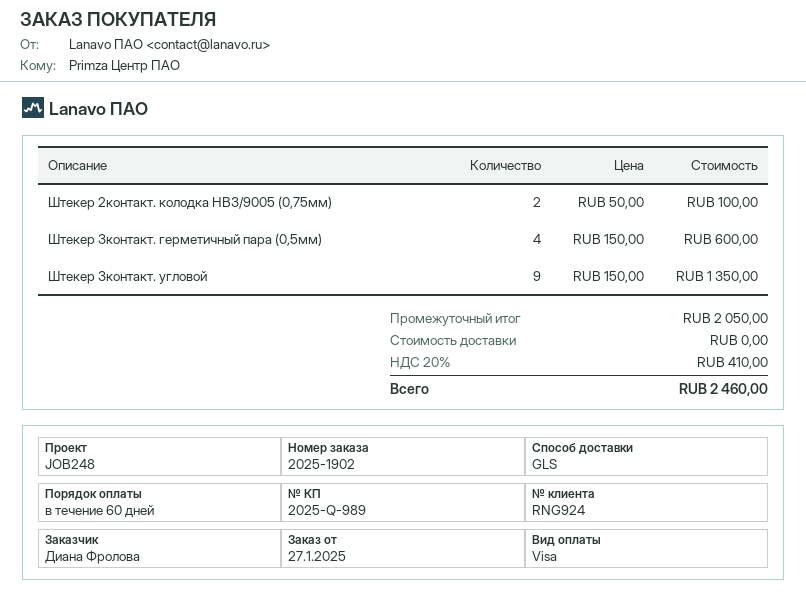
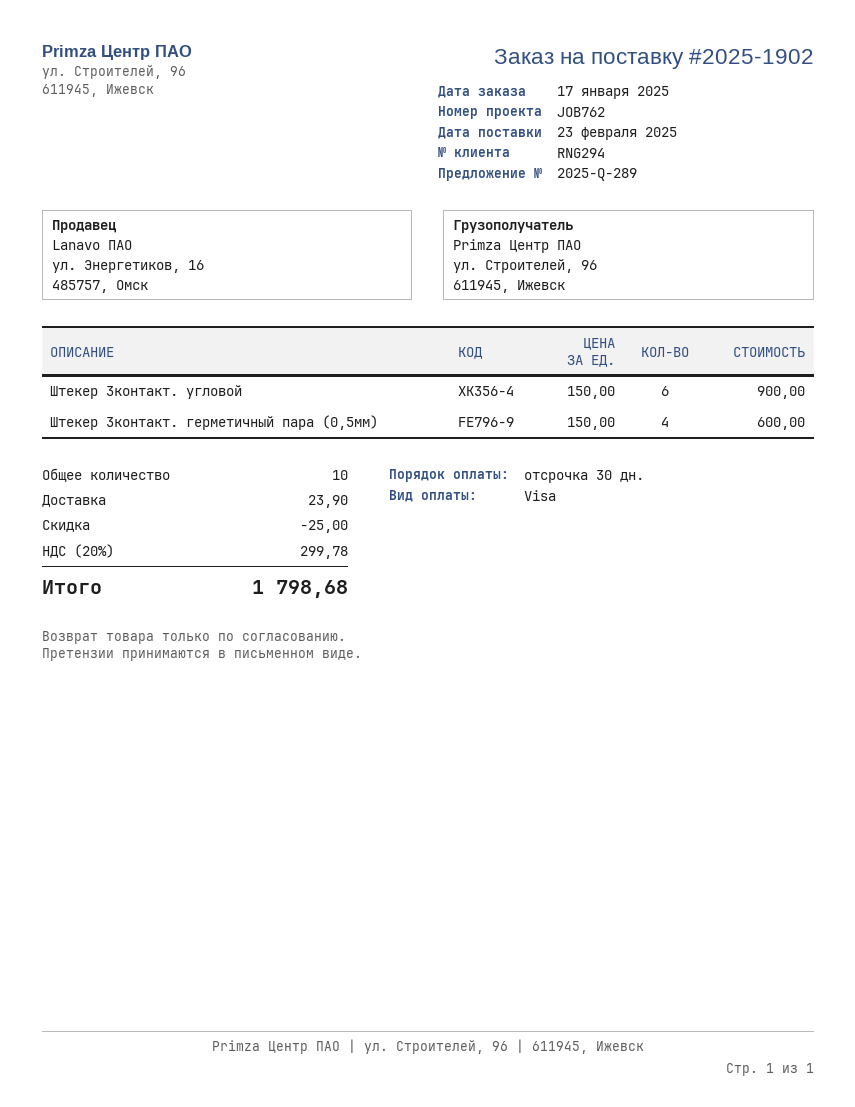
quote number: 2025-Q-989 -> 2025-Q-289
order date: 2025-01-27 -> 2025-01-17
payment terms: 60 days -> 30 days
customer number: RNG924 -> RNG294
reference: JOB248 -> JOB762
Штекер 2контакт. колодка HB3/9005 (0,75мм): 2 x 50.00 = 100.00 -> none
Штекер 3контакт. угловой: 9 x 150.00 = 1350.00 -> 6 x 150.00 = 900.00
discount: none -> 25.00
shipping: 0.00 -> 23.90
tax: 20% = 410.00 -> 20% = 299.78
total: 2460.00 -> 1798.68

